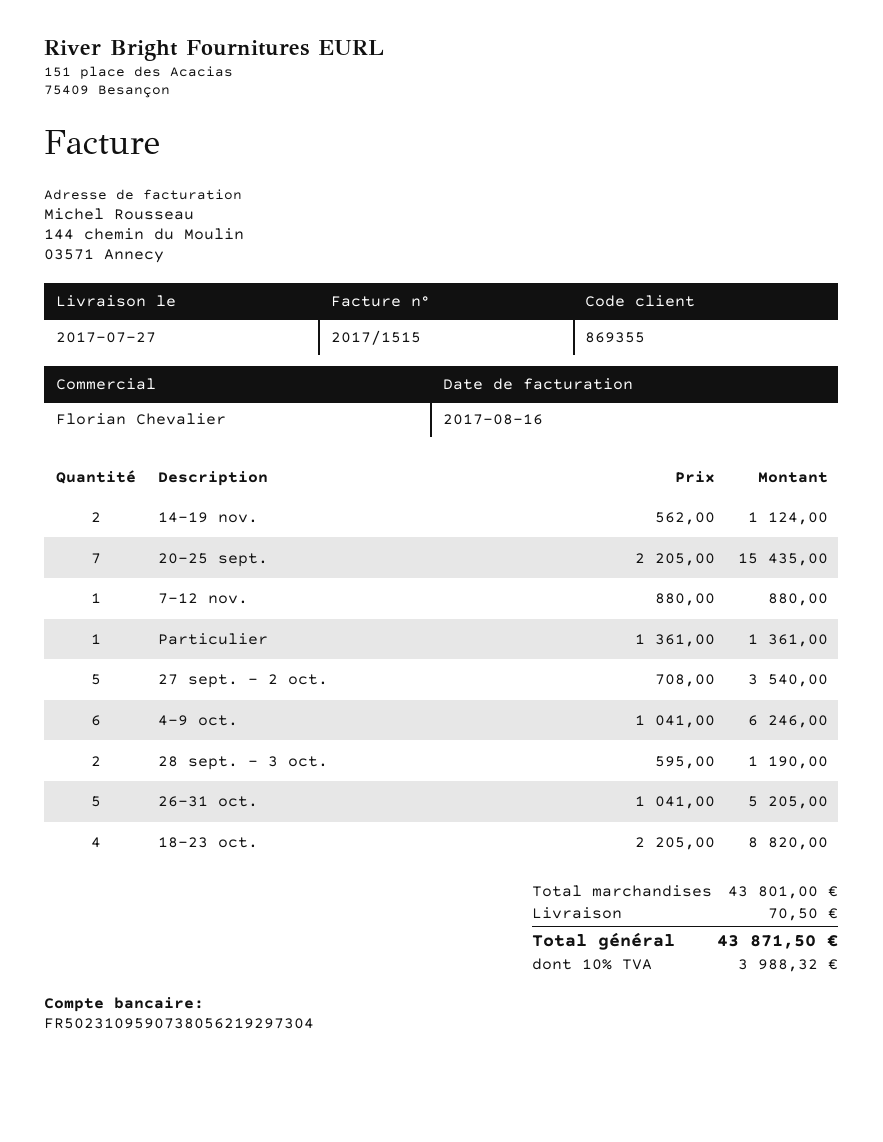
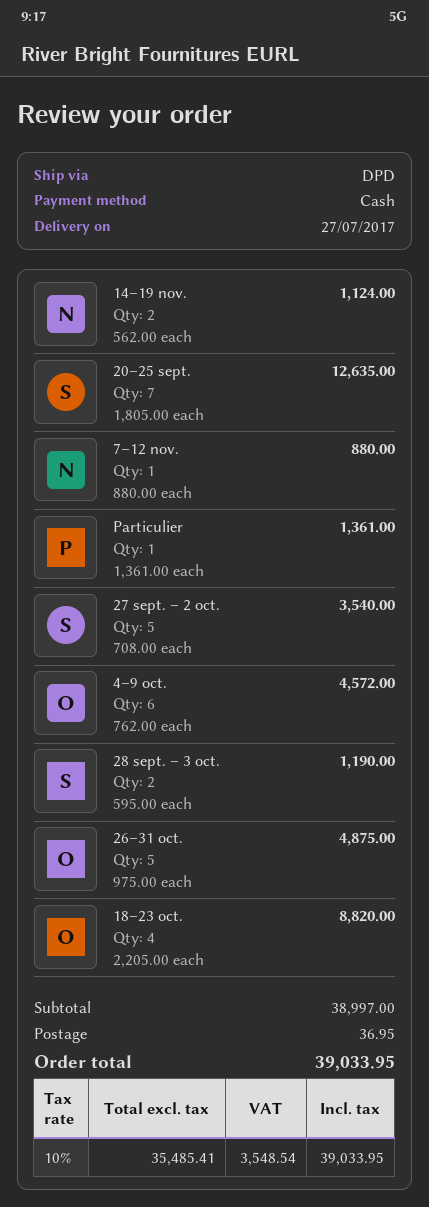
20–25 sept.: 7 x 2205.00 = 15435.00 -> 7 x 1805.00 = 12635.00
4–9 oct.: 6 x 1041.00 = 6246.00 -> 6 x 762.00 = 4572.00
26–31 oct.: 5 x 1041.00 = 5205.00 -> 5 x 975.00 = 4875.00
subtotal: 43801.00 -> 38997.00
shipping: 70.50 -> 36.95
tax: 10% = 3988.32 -> 10% = 3548.54
total: 43871.50 -> 39033.95

